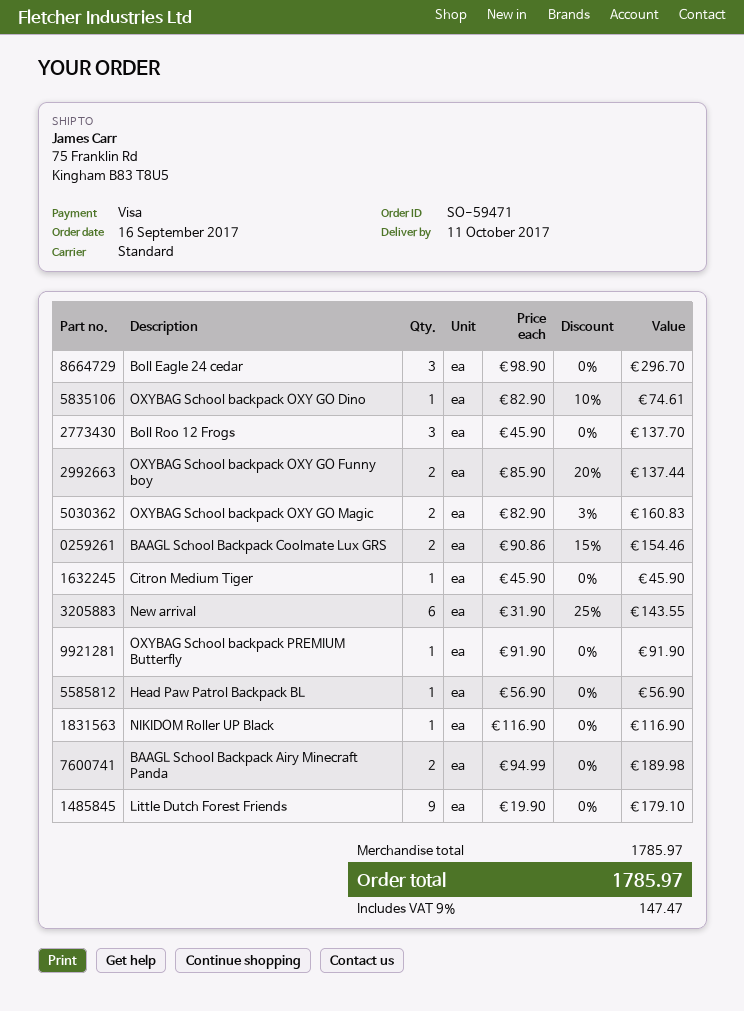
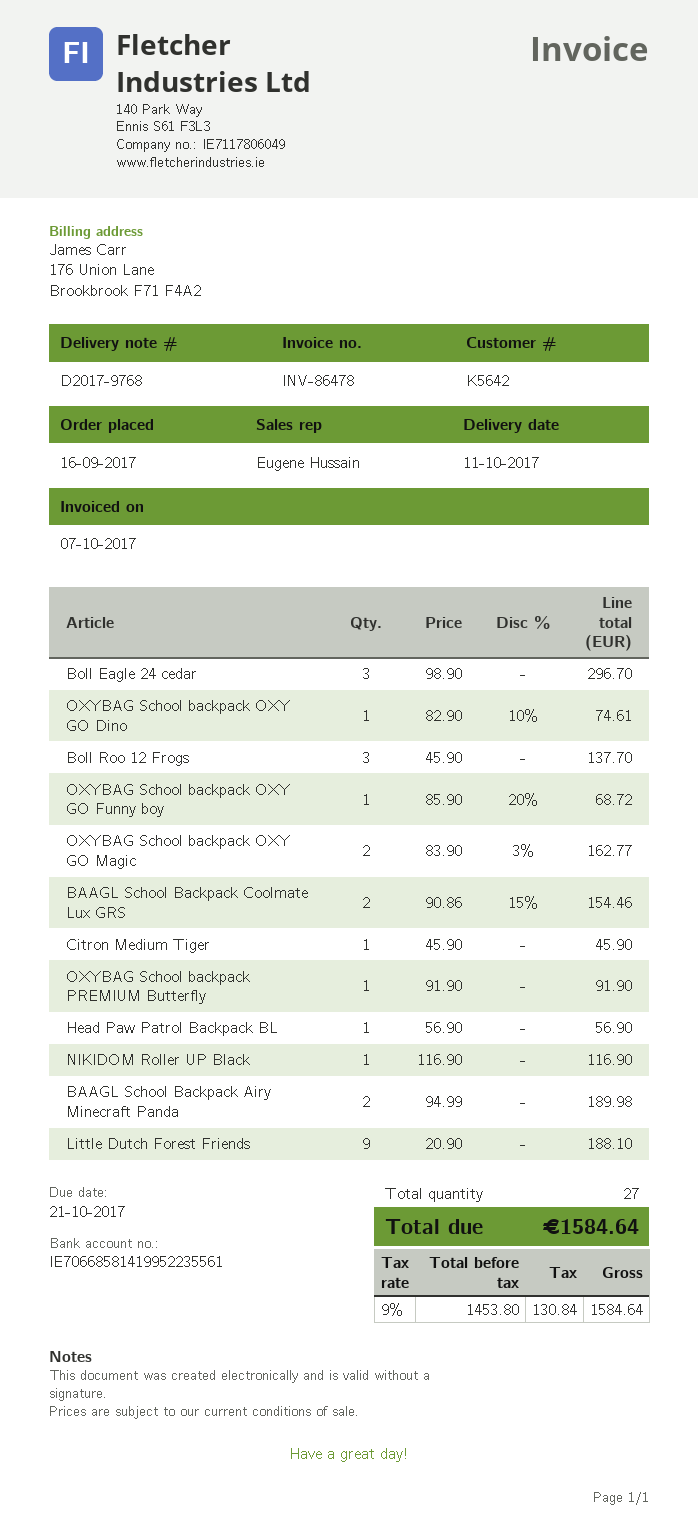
OXYBAG School backpack OXY GO Funny boy: 2 x 85.90 - 20% = 137.44 -> 1 x 85.90 - 20% = 68.72
OXYBAG School backpack OXY GO Magic: 2 x 82.90 - 3% = 160.83 -> 2 x 83.90 - 3% = 162.77
New arrival: 6 x 31.90 - 25% = 143.55 -> none
Little Dutch Forest Friends: 9 x 19.90 = 179.10 -> 9 x 20.90 = 188.10
tax: 9% = 147.47 -> 9% = 130.84
total: 1785.97 -> 1584.64

